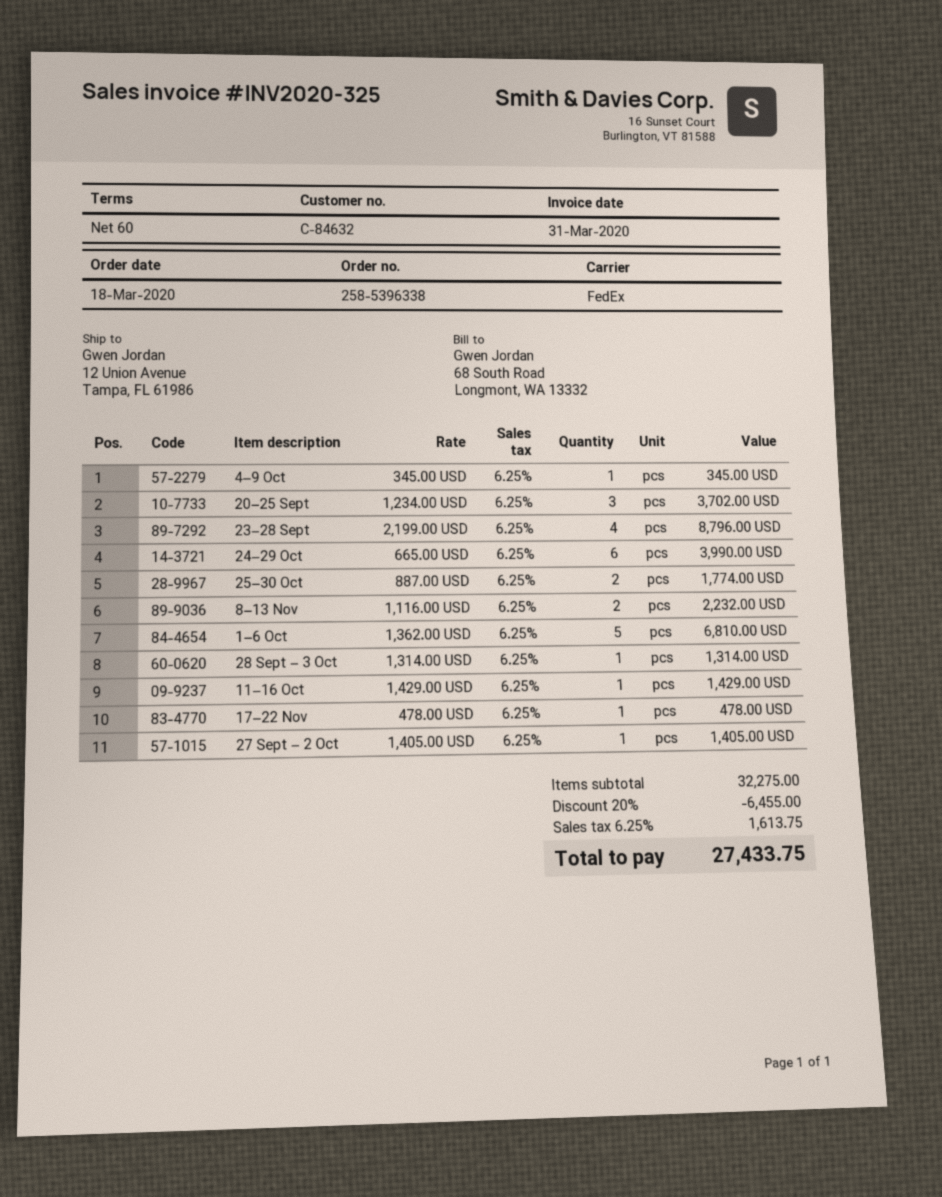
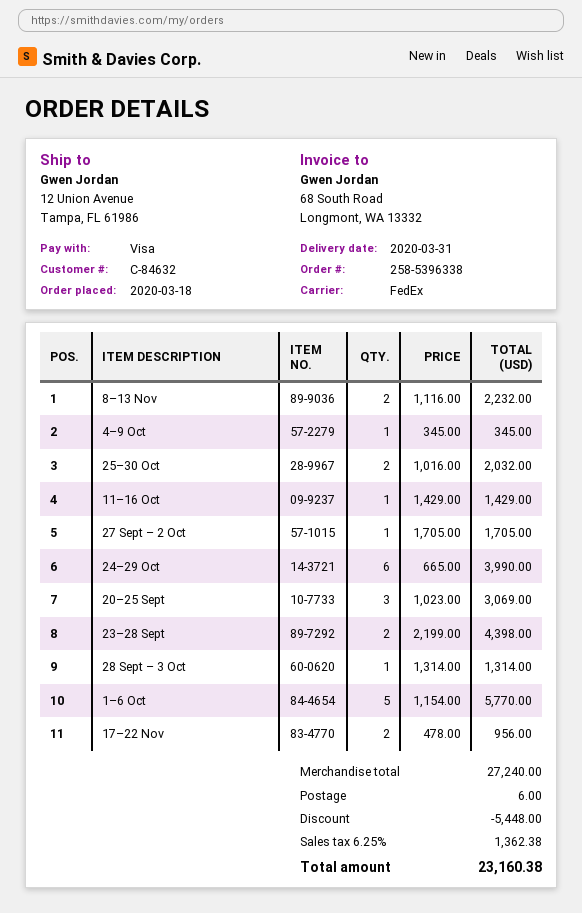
20–25 Sept: 3 x 1234.00 = 3702.00 -> 3 x 1023.00 = 3069.00
23–28 Sept: 4 x 2199.00 = 8796.00 -> 2 x 2199.00 = 4398.00
25–30 Oct: 2 x 887.00 = 1774.00 -> 2 x 1016.00 = 2032.00
1–6 Oct: 5 x 1362.00 = 6810.00 -> 5 x 1154.00 = 5770.00
17–22 Nov: 1 x 478.00 = 478.00 -> 2 x 478.00 = 956.00
27 Sept – 2 Oct: 1 x 1405.00 = 1405.00 -> 1 x 1705.00 = 1705.00
subtotal: 32275.00 -> 27240.00
discount: 6455.00 -> 5448.00
shipping: none -> 6.00
tax: 6.25% = 1613.75 -> 6.25% = 1362.38
total: 27433.75 -> 23160.38

